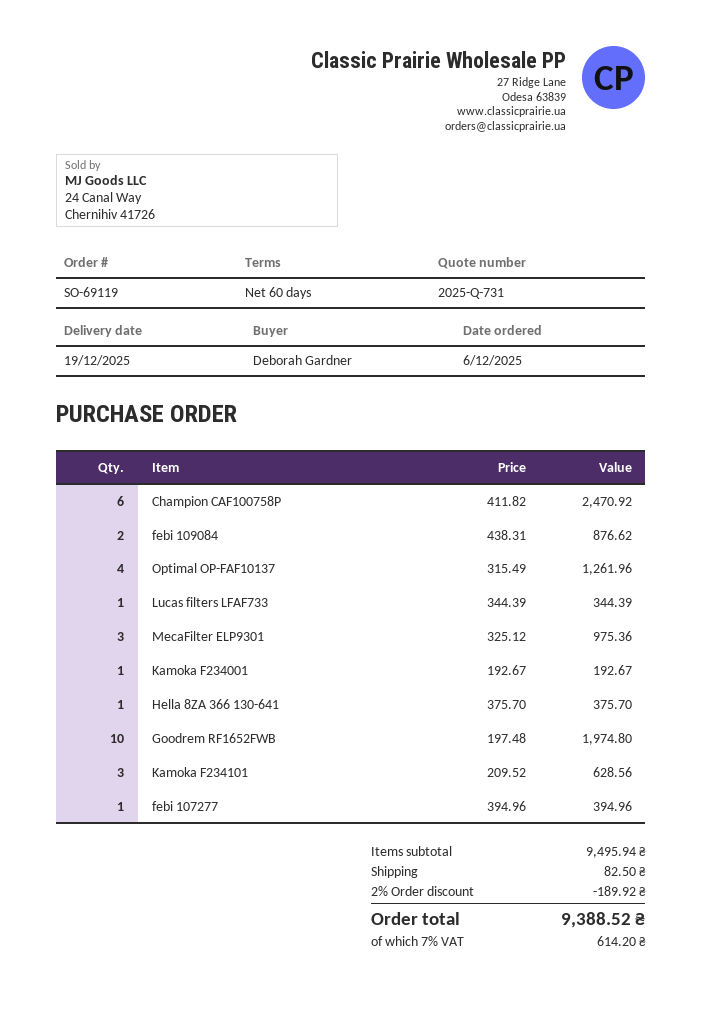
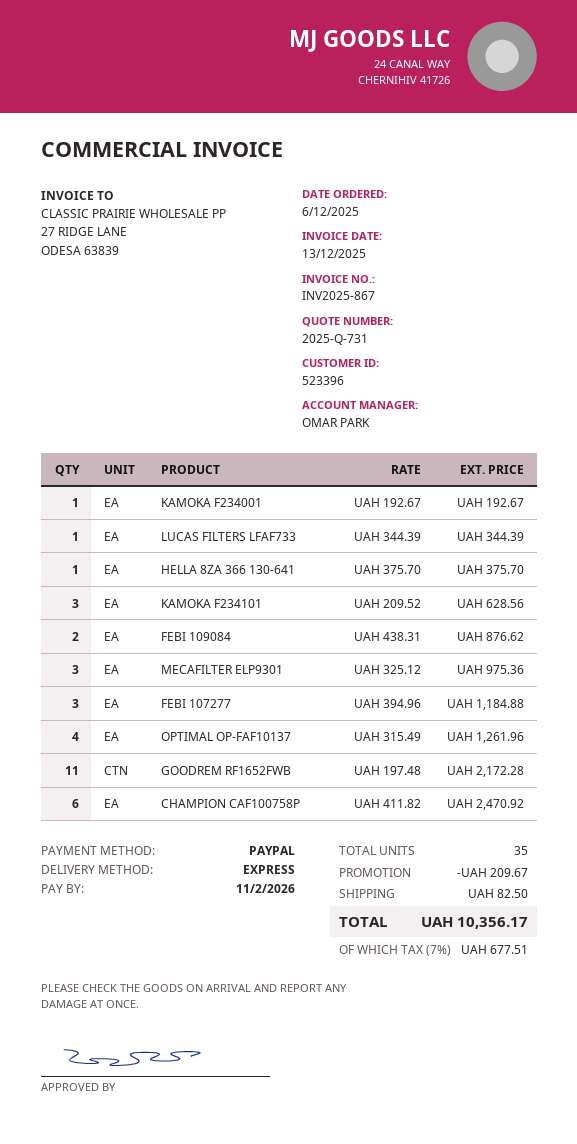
Goodrem RF1652FWB: 10 x 197.48 = 1974.80 -> 11 x 197.48 = 2172.28
febi 107277: 1 x 394.96 = 394.96 -> 3 x 394.96 = 1184.88
discount: 189.92 -> 209.67
tax: 7% = 614.20 -> 7% = 677.51
total: 9388.52 -> 10356.17

